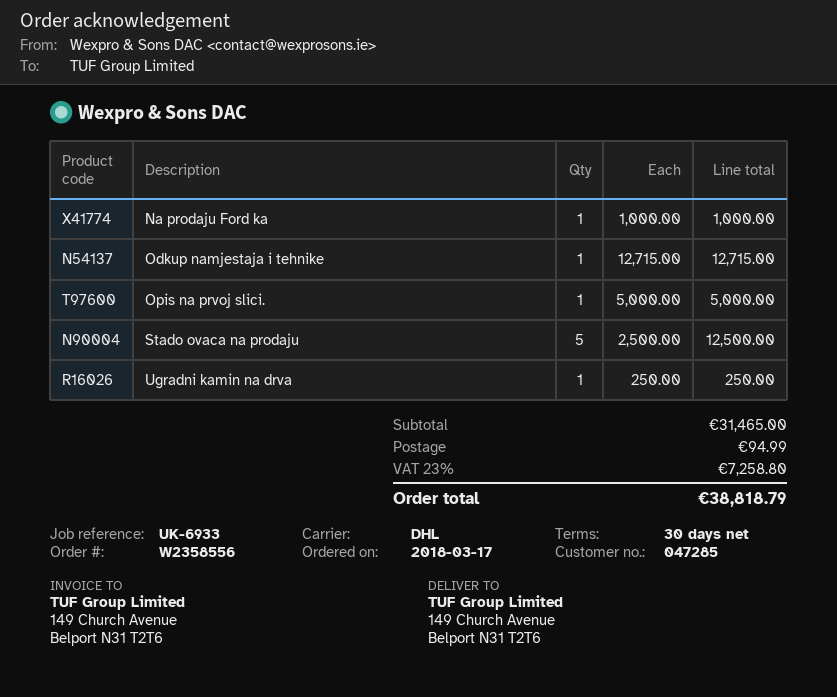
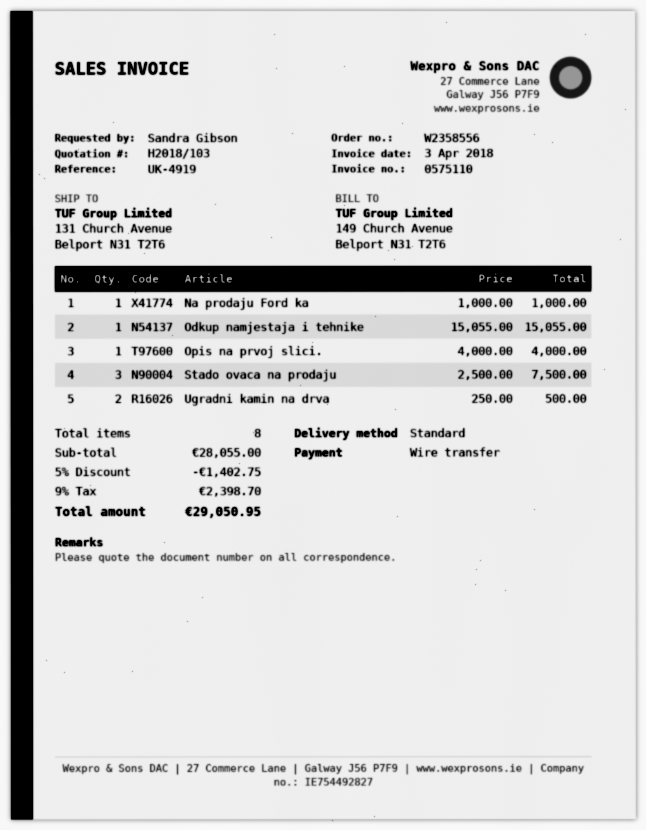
reference: UK-6933 -> UK-4919
shipping method: DHL -> standard
ship to: 149 Church Avenue, Belport N31 T2T6 -> 131 Church Avenue, Belport N31 T2T6
Odkup namjestaja i tehnike: 1 x 12715.00 = 12715.00 -> 1 x 15055.00 = 15055.00
Opis na prvoj slici.: 1 x 5000.00 = 5000.00 -> 1 x 4000.00 = 4000.00
Stado ovaca na prodaju: 5 x 2500.00 = 12500.00 -> 3 x 2500.00 = 7500.00
Ugradni kamin na drva: 1 x 250.00 = 250.00 -> 2 x 250.00 = 500.00
subtotal: 31465.00 -> 28055.00
discount: none -> 5% = 1402.75
shipping: 94.99 -> none
tax: 23% = 7258.80 -> 9% = 2398.70
total: 38818.79 -> 29050.95

